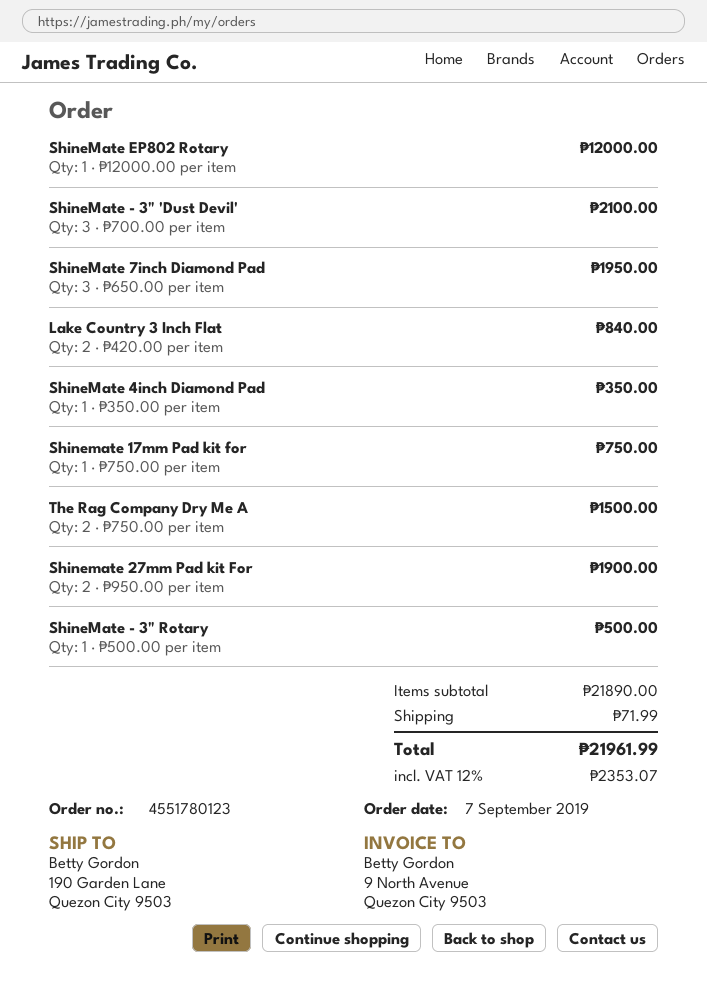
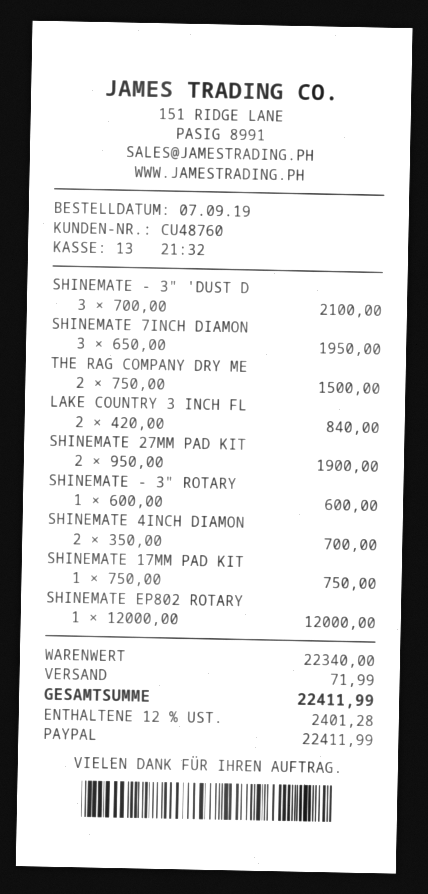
ShineMate 4inch Diamond Pad: 1 x 350.00 = 350.00 -> 2 x 350.00 = 700.00
ShineMate - 3" Rotary: 1 x 500.00 = 500.00 -> 1 x 600.00 = 600.00
subtotal: 21890.00 -> 22340.00
tax: 12% = 2353.07 -> 12% = 2401.28
total: 21961.99 -> 22411.99

